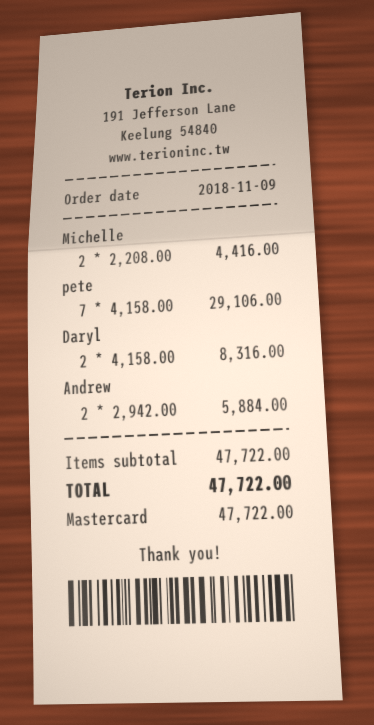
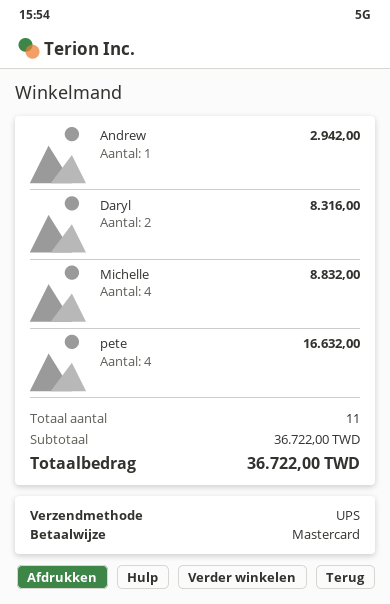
Michelle: 2 for 4416.00 -> 4 for 8832.00
pete: 7 for 29106.00 -> 4 for 16632.00
Andrew: 2 for 5884.00 -> 1 for 2942.00
subtotal: 47722.00 -> 36722.00
total: 47722.00 -> 36722.00

